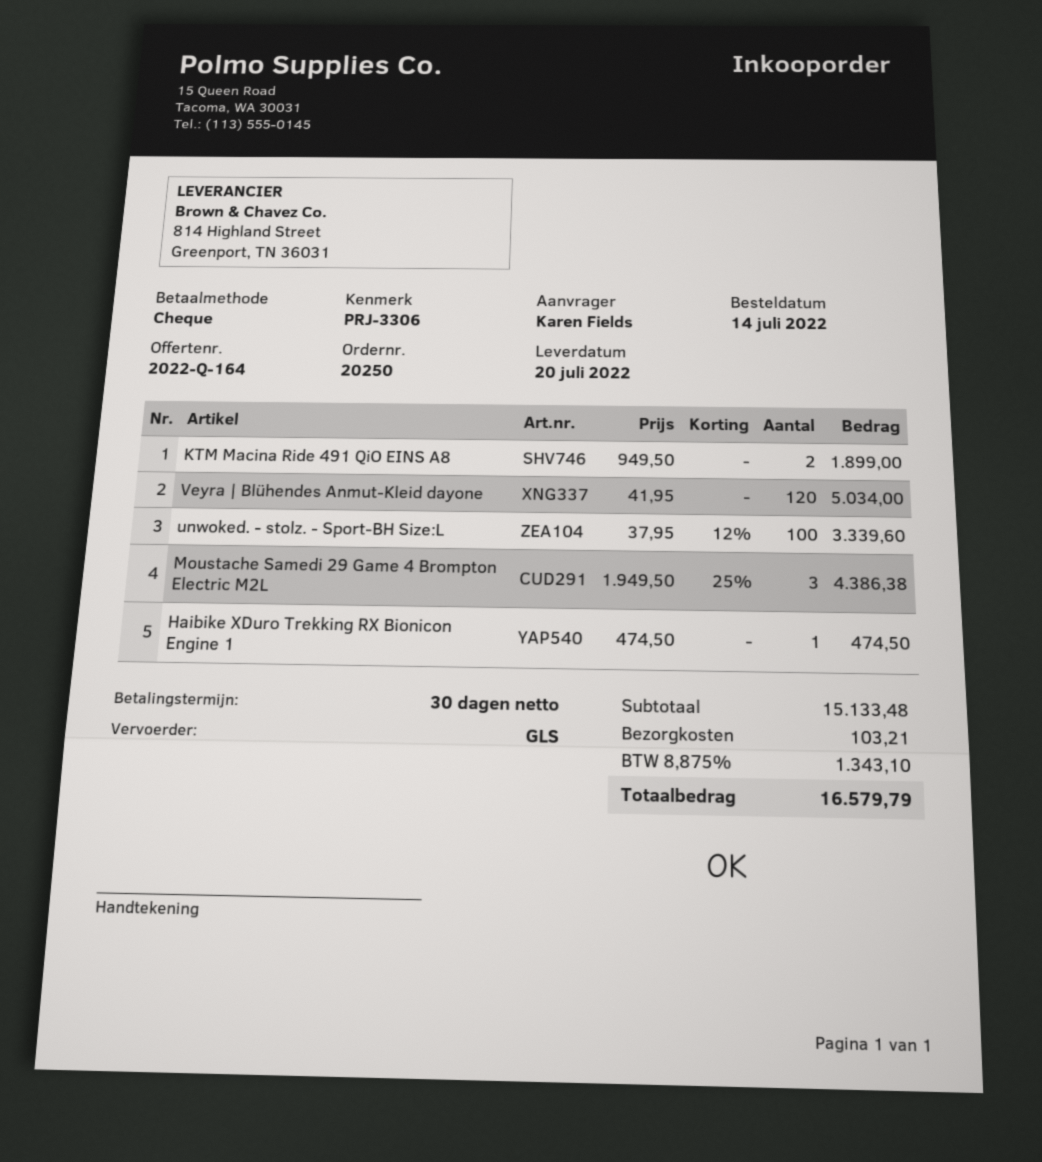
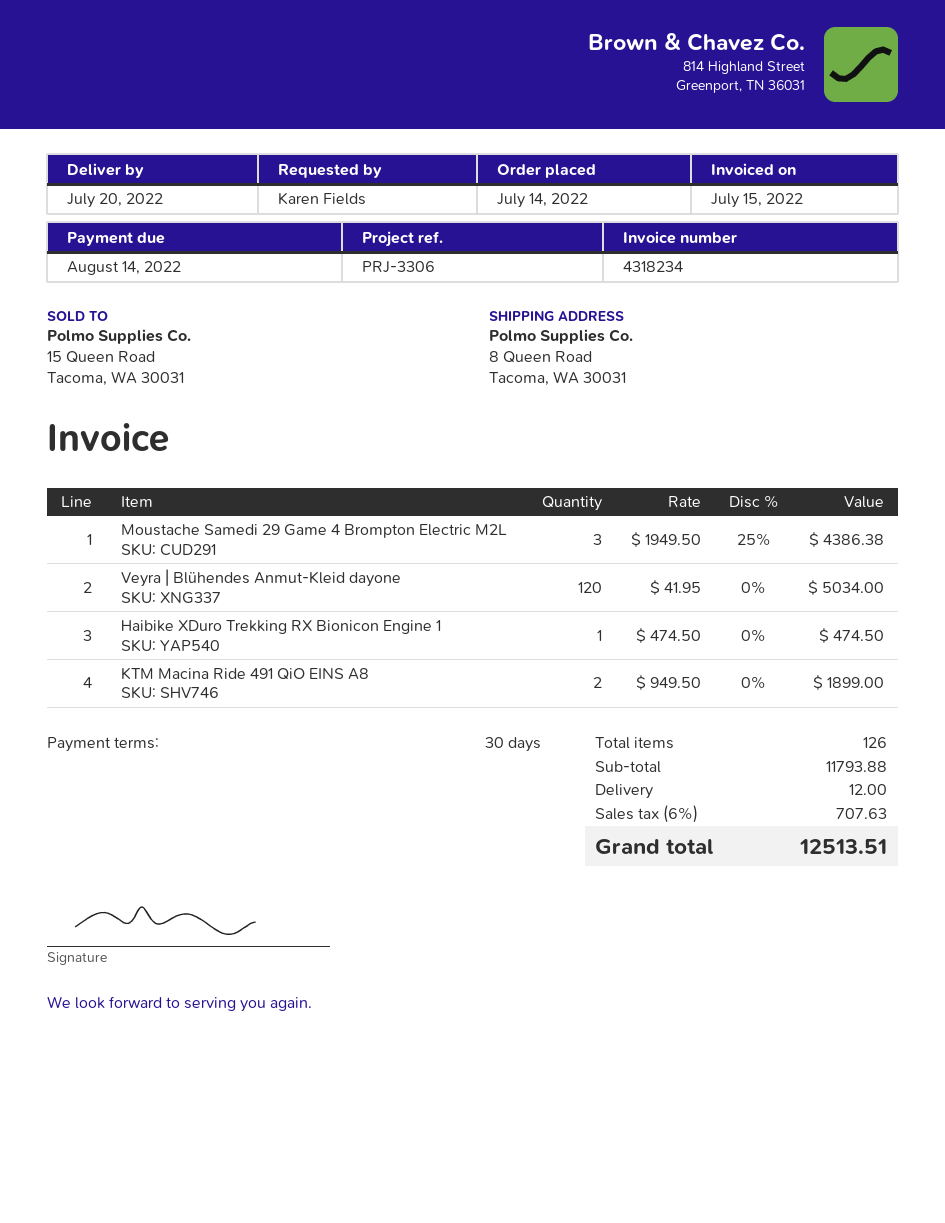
unwoked. - stolz. - Sport-BH Size:L: 100 x 37.95 - 12% = 3339.60 -> none
subtotal: 15133.48 -> 11793.88
shipping: 103.21 -> 12.00
tax: 8.875% = 1343.10 -> 6% = 707.63
total: 16579.79 -> 12513.51

